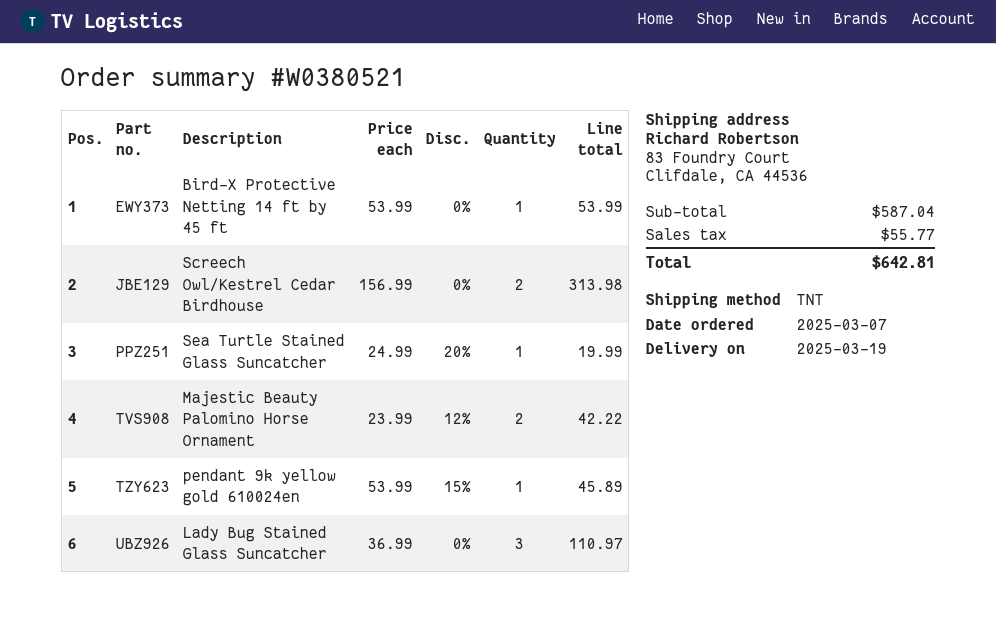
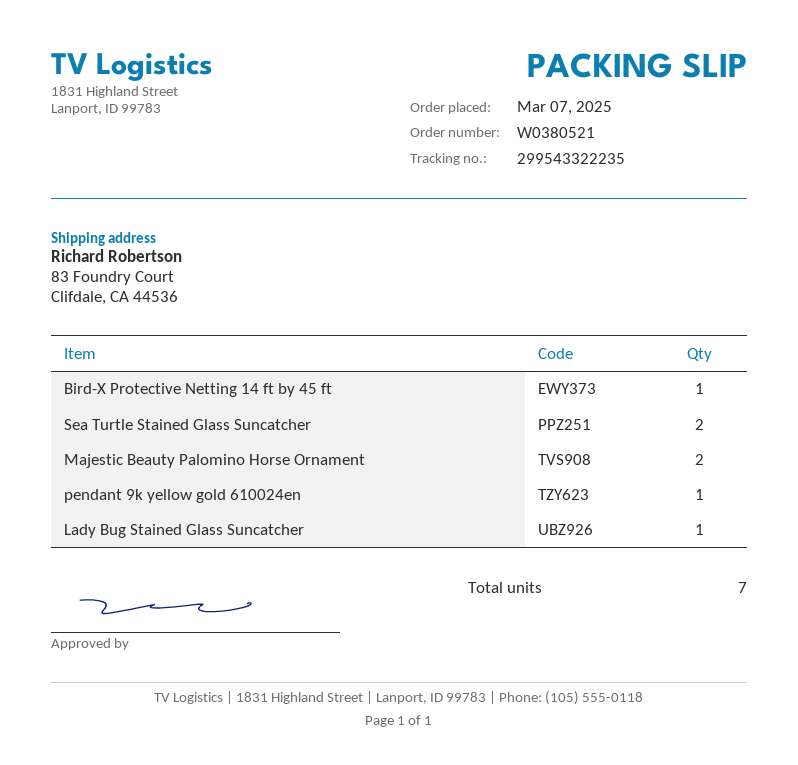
Screech Owl/Kestrel Cedar Birdhouse: 2 -> none
Sea Turtle Stained Glass Suncatcher: 1 -> 2
Lady Bug Stained Glass Suncatcher: 3 -> 1

